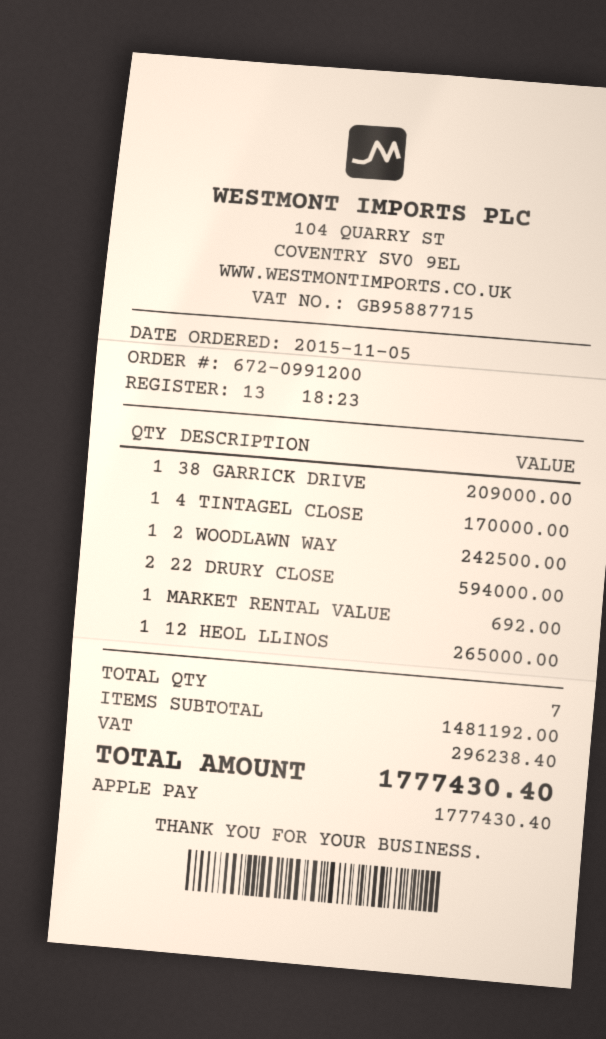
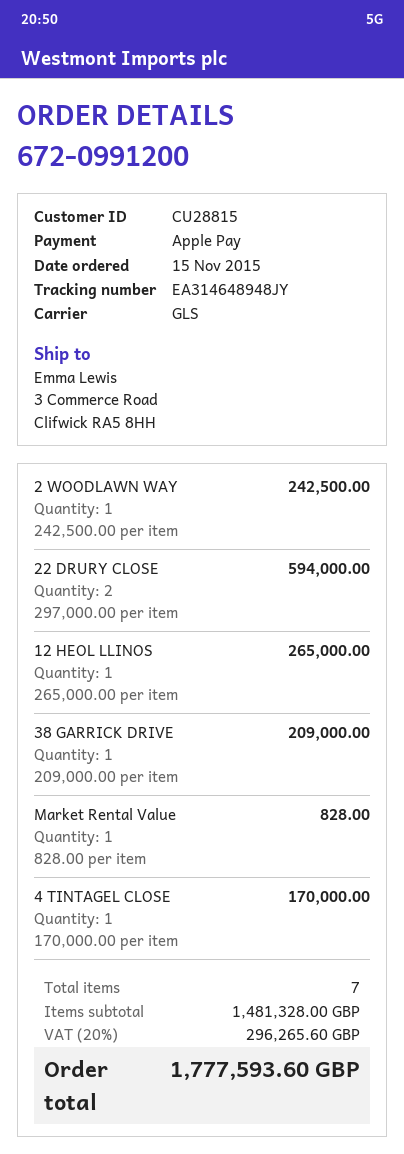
order date: 2015-11-05 -> 2015-11-15
MARKET RENTAL VALUE: 1 for 692.00 -> 1 for 828.00
subtotal: 1481192.00 -> 1481328.00
tax: 296238.40 -> 296265.60
total: 1777430.40 -> 1777593.60

